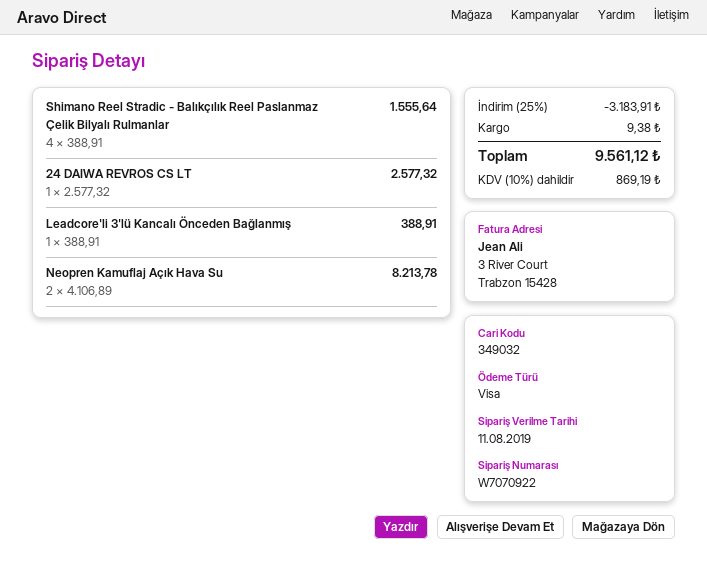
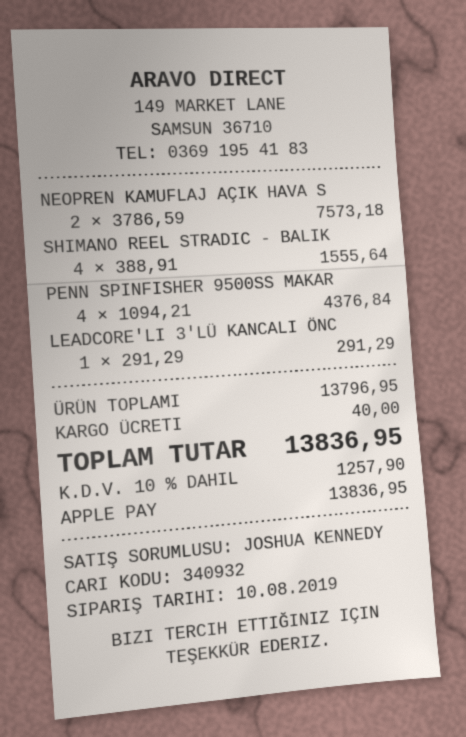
order date: 2019-08-11 -> 2019-08-10
customer number: 349032 -> 340932
payment method: Visa -> Apple Pay
24 DAIWA REVROS CS LT: 1 x 2577.32 = 2577.32 -> none
Leadcore'li 3'lü Kancalı Önceden Bağlanmış: 1 x 388.91 = 388.91 -> 1 x 291.29 = 291.29
Neopren Kamuflaj Açık Hava Su: 2 x 4106.89 = 8213.78 -> 2 x 3786.59 = 7573.18
PENN SPINFISHER 9500SS MAKAR: none -> 4 x 1094.21 = 4376.84
discount: 25% = 3183.91 -> none
shipping: 9.38 -> 40.00
tax: 10% = 869.19 -> 10% = 1257.90
total: 9561.12 -> 13836.95

